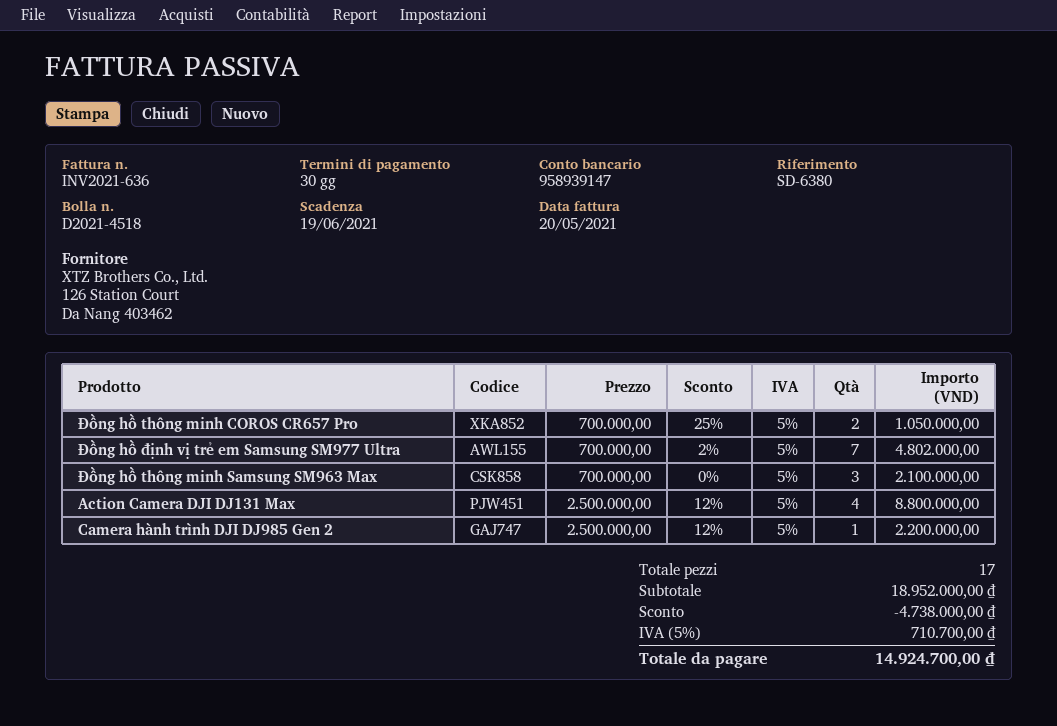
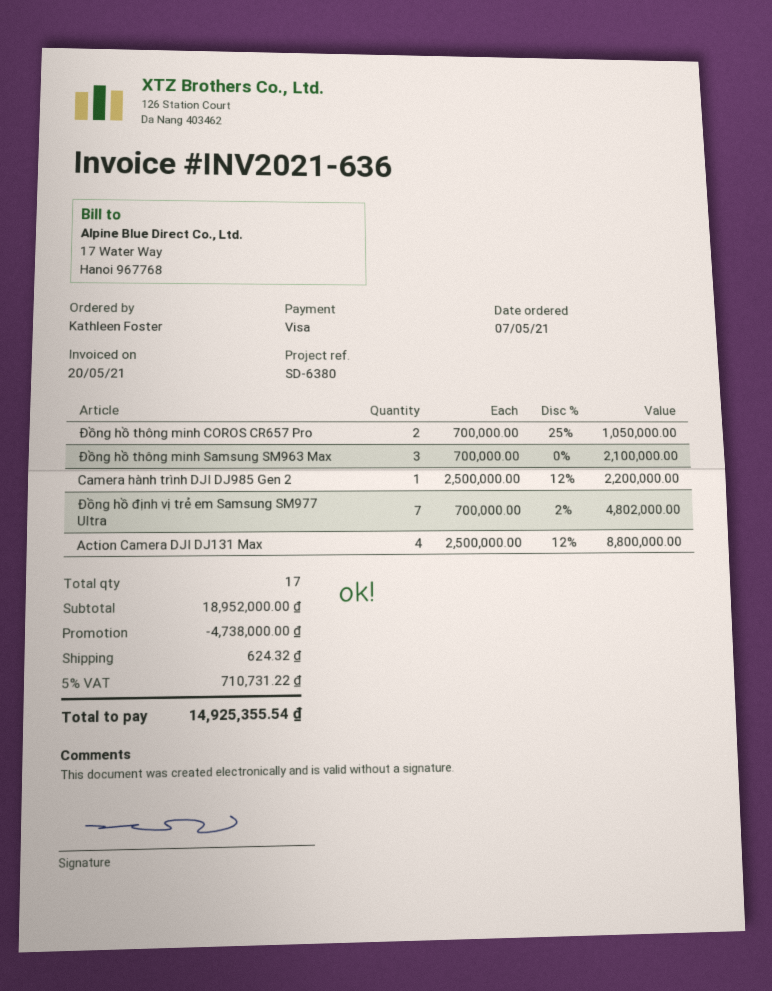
shipping: none -> 624.32
tax: 5% = 710700.00 -> 5% = 710731.22
total: 14924700.00 -> 14925355.54

